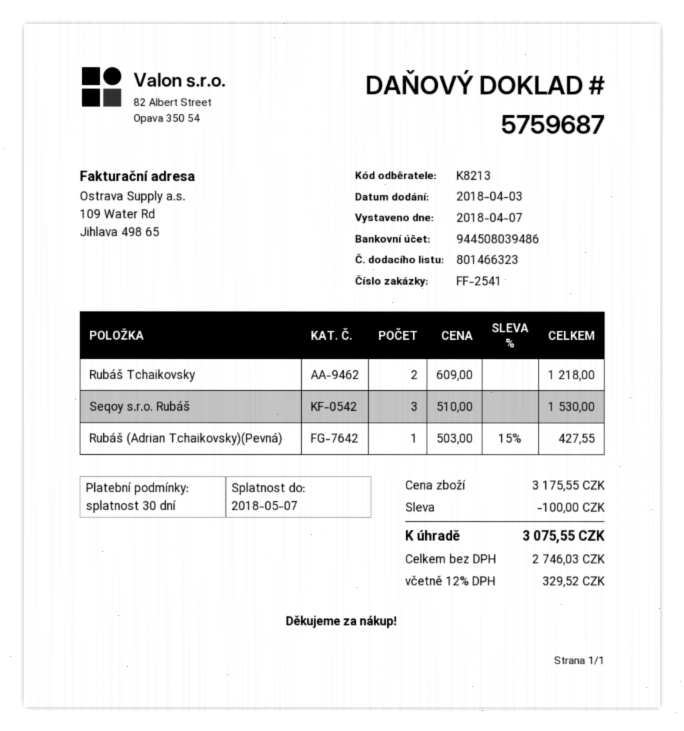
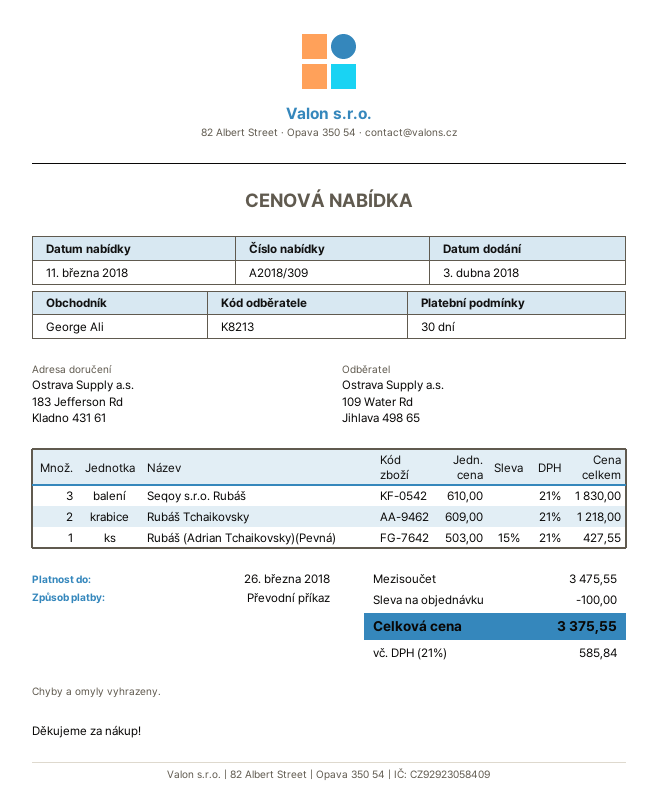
Seqoy s.r.o. Rubáš: 3 x 510.00 = 1530.00 -> 3 x 610.00 = 1830.00
subtotal: 3175.55 -> 3475.55
tax: 12% = 329.52 -> 21% = 585.84
total: 3075.55 -> 3375.55

